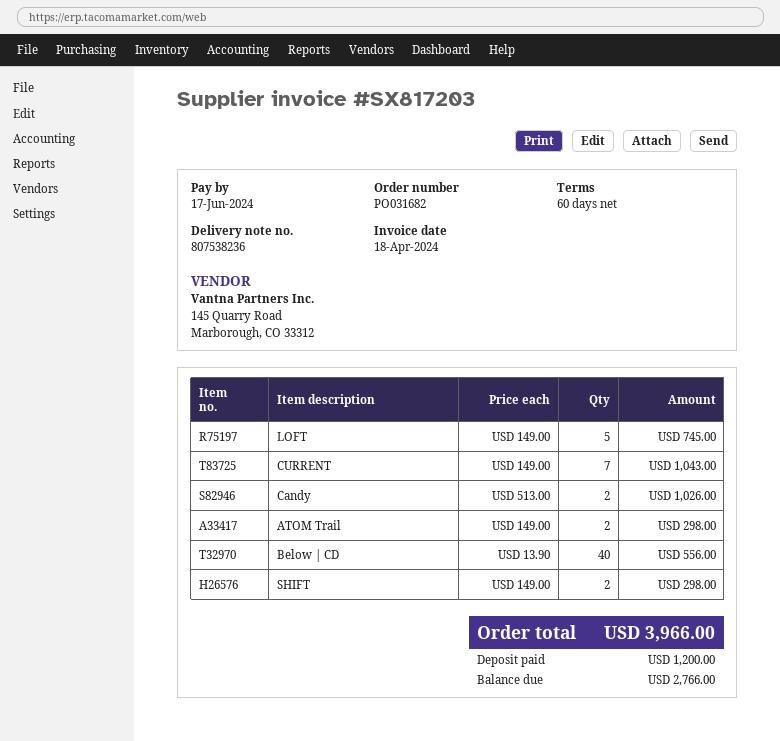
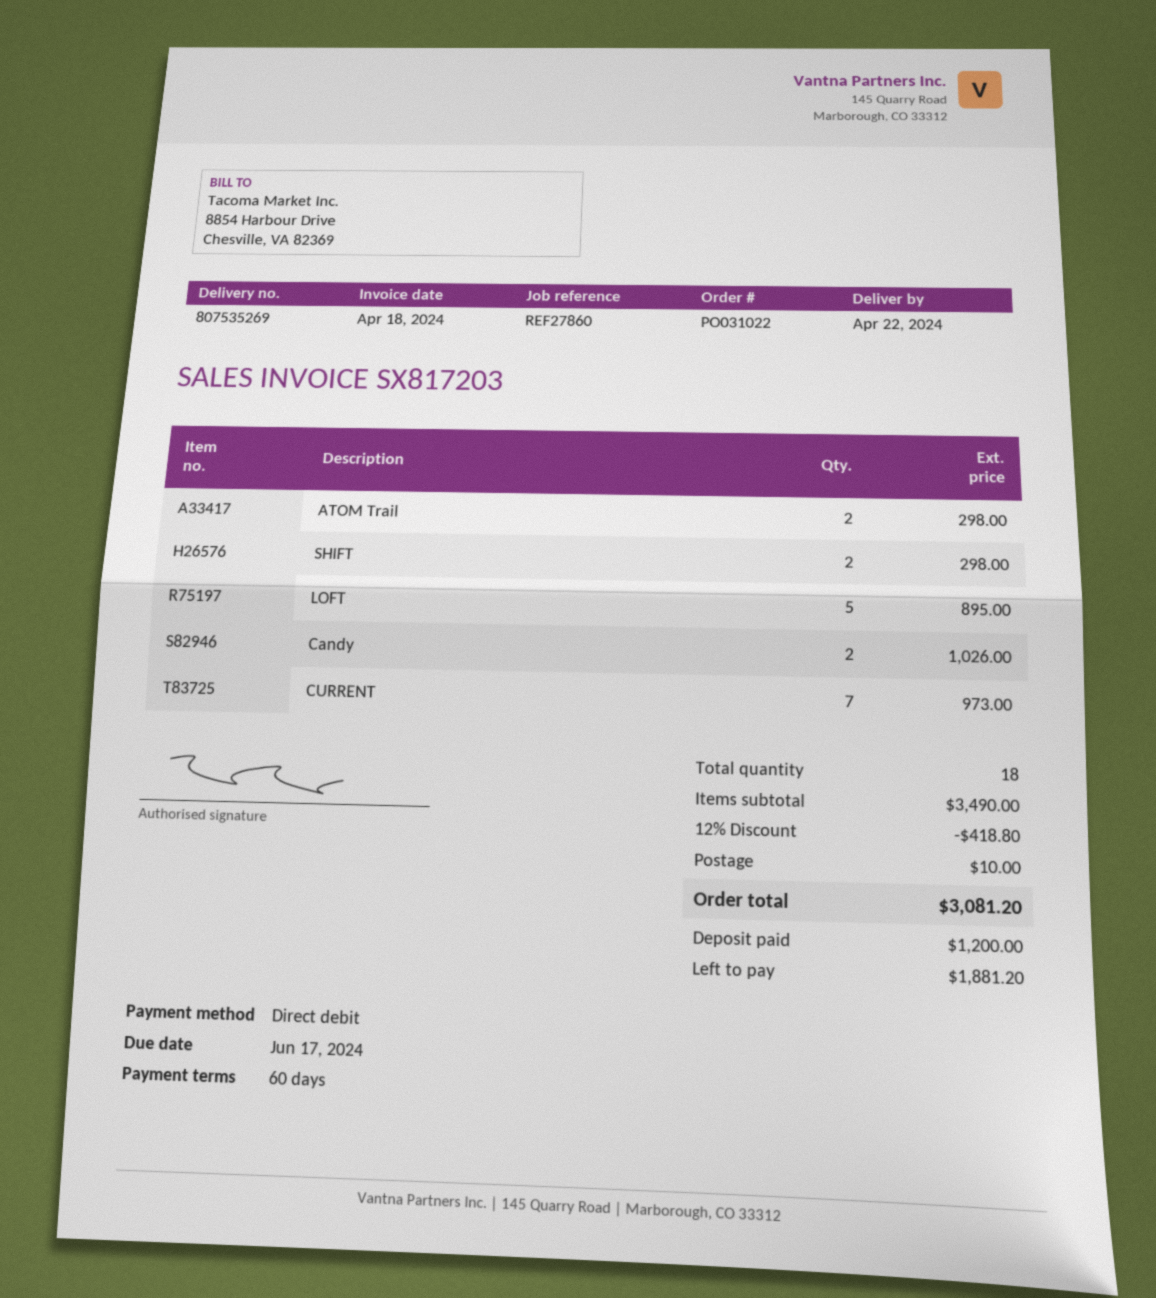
order number: PO031682 -> PO031022
delivery note number: 807538236 -> 807535269
LOFT: 5 for 745.00 -> 5 for 895.00
CURRENT: 7 for 1043.00 -> 7 for 973.00
Below | CD: 40 for 556.00 -> none
discount: none -> 12% = 418.80
shipping: none -> 10.00
total: 3966.00 -> 3081.20
balance: 2766.00 -> 1881.20

